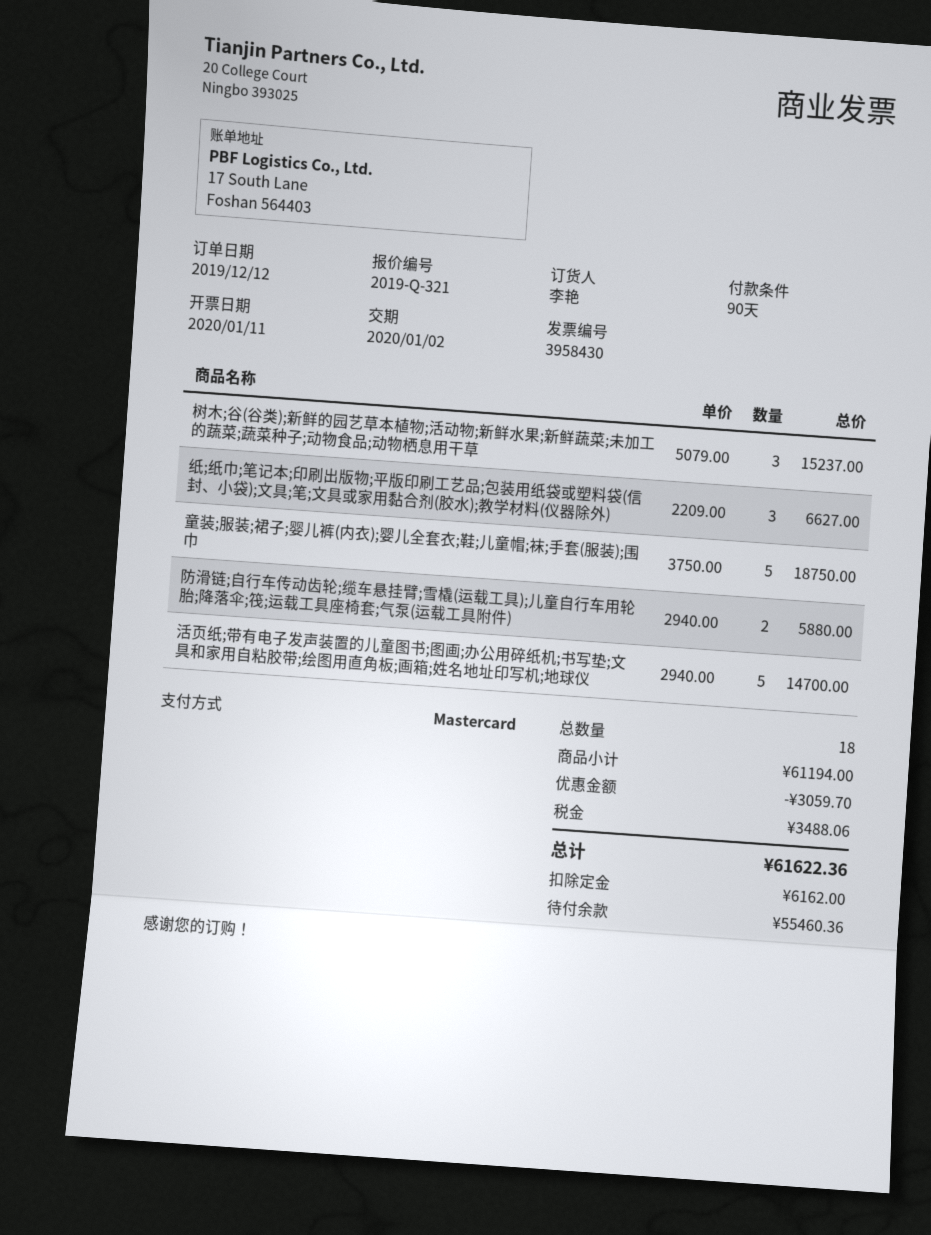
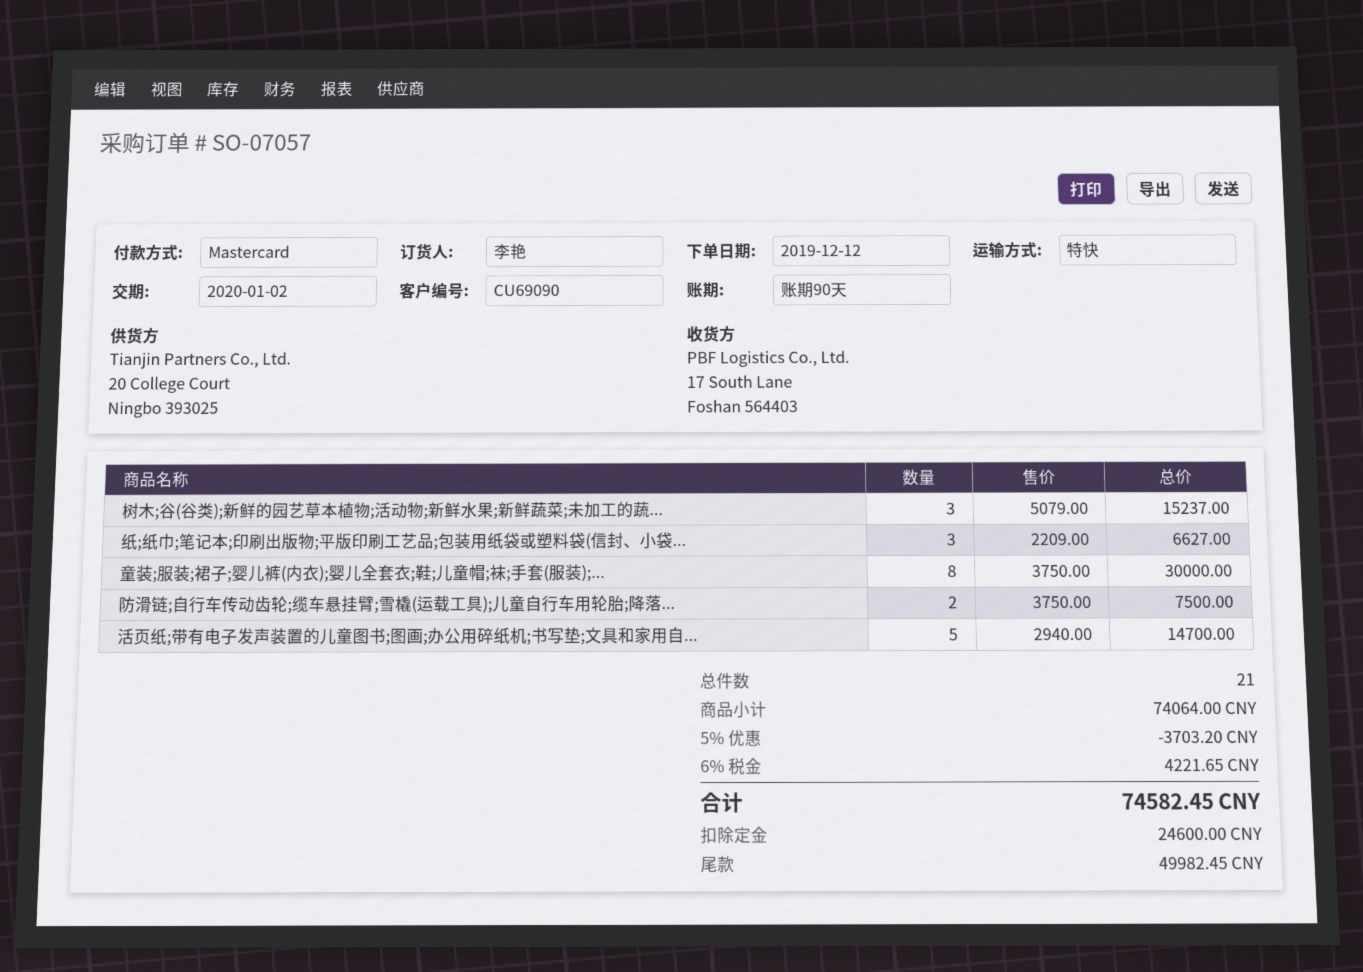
童装;服装;裙子;婴儿裤(内衣);婴儿全套衣;鞋;儿童帽;袜;手套(服装);围巾: 5 x 3750.00 = 18750.00 -> 8 x 3750.00 = 30000.00
防滑链;自行车传动齿轮;缆车悬挂臂;雪橇(运载工具);儿童自行车用轮胎;降落伞;筏;运载工具座椅套;气泵(运载工具附件): 2 x 2940.00 = 5880.00 -> 2 x 3750.00 = 7500.00
total quantity: 18 -> 21
subtotal: 61194.00 -> 74064.00
discount: 3059.70 -> 3703.20
tax: 3488.06 -> 4221.65
total: 61622.36 -> 74582.45
deposit: 6162.00 -> 24600.00
balance: 55460.36 -> 49982.45

